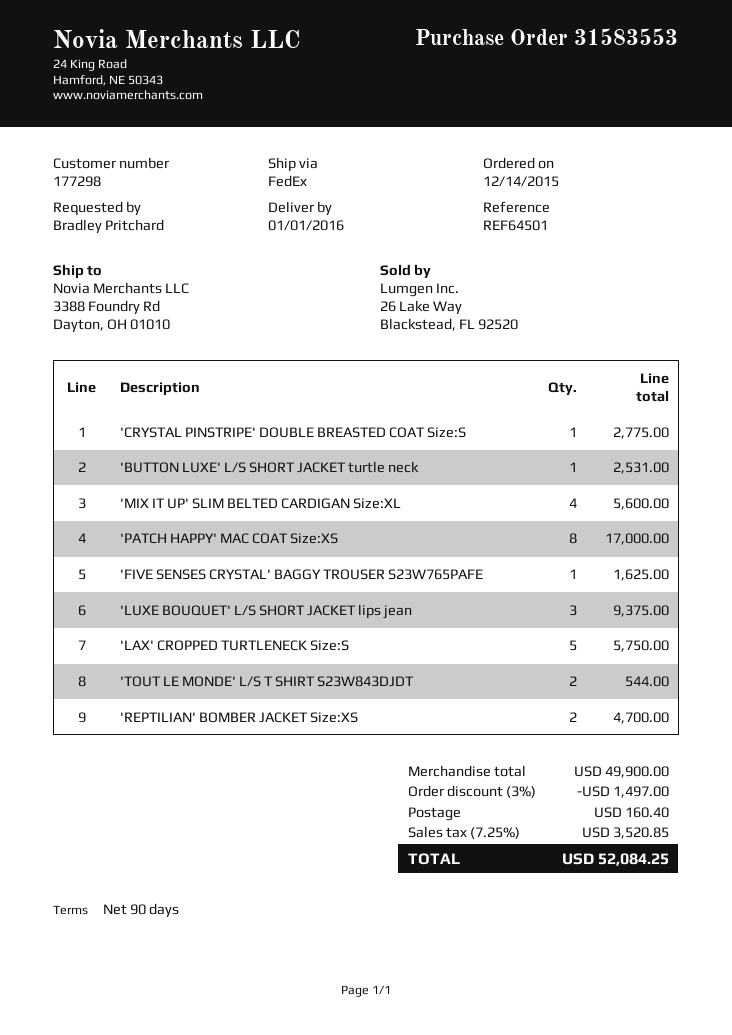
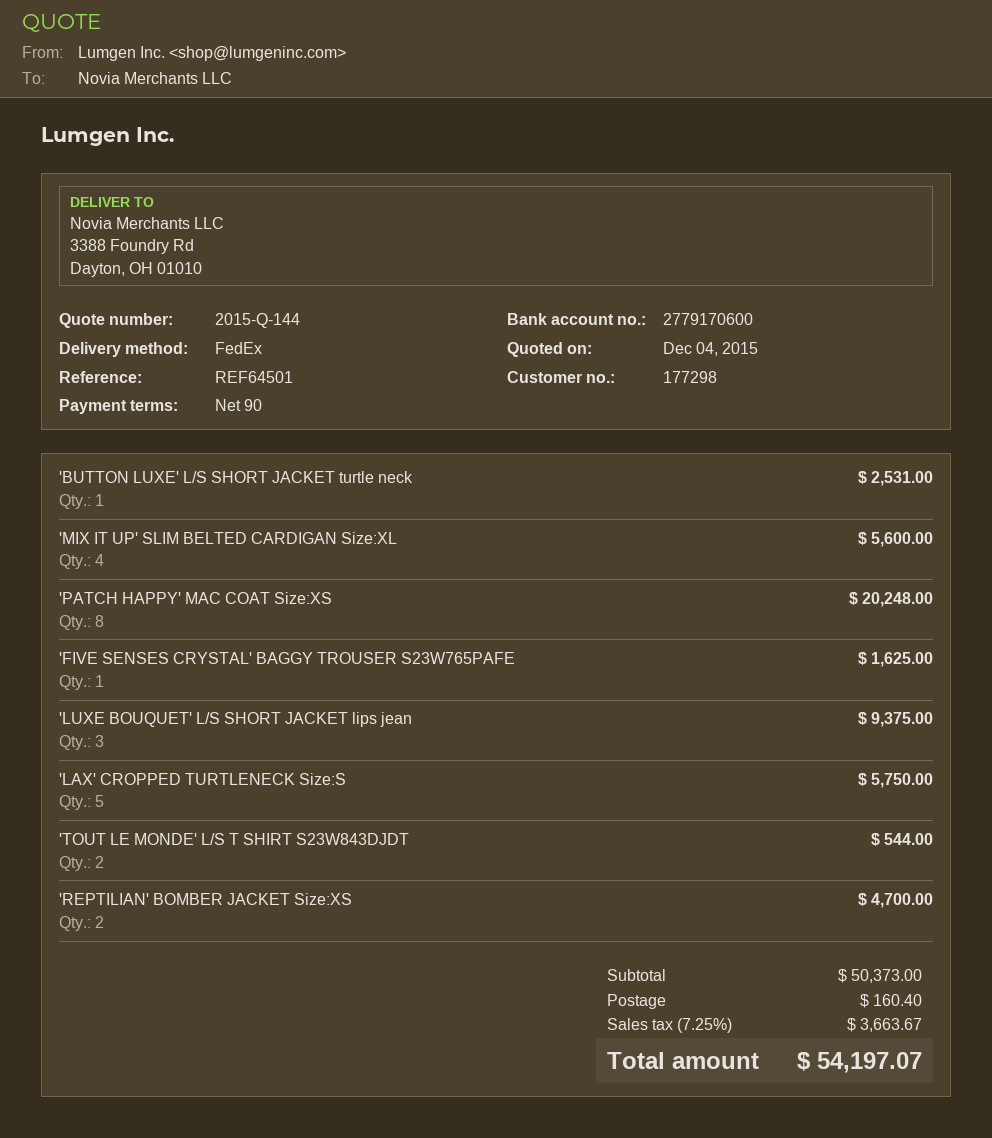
'CRYSTAL PINSTRIPE' DOUBLE BREASTED COAT Size:S: 1 for 2775.00 -> none
'PATCH HAPPY' MAC COAT Size:XS: 8 for 17000.00 -> 8 for 20248.00
subtotal: 49900.00 -> 50373.00
discount: 3% = 1497.00 -> none
tax: 7.25% = 3520.85 -> 7.25% = 3663.67
total: 52084.25 -> 54197.07

